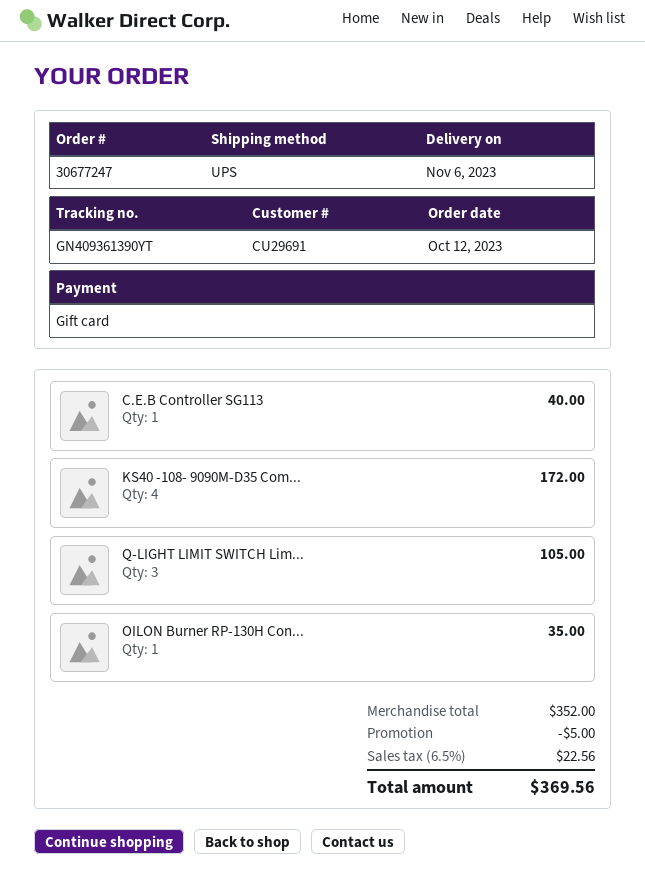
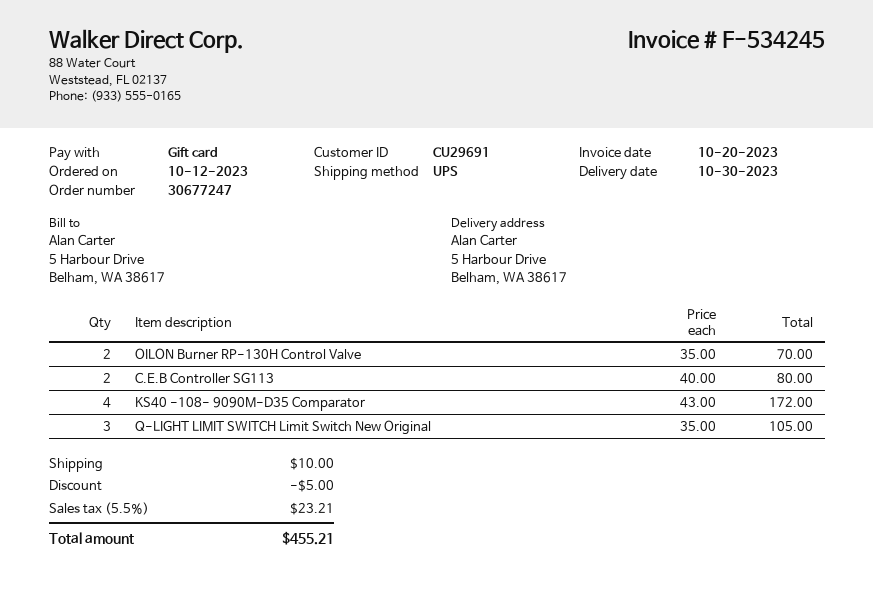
delivery date: 2023-11-06 -> 2023-10-30
C.E.B Controller SG113: 1 for 40.00 -> 2 for 80.00
OILON Burner RP-130H Con...: 1 for 35.00 -> 2 for 70.00
shipping: none -> 10.00
tax: 6.5% = 22.56 -> 5.5% = 23.21
total: 369.56 -> 455.21

